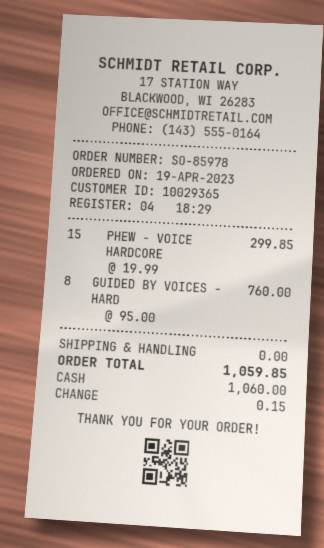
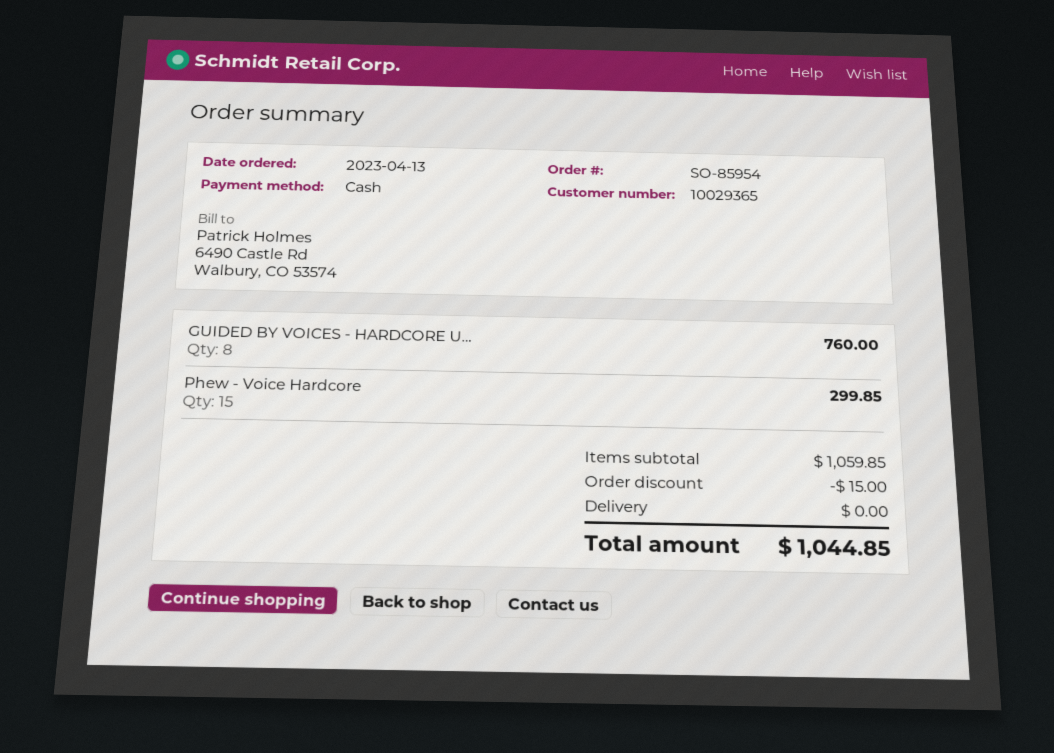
order number: SO-85978 -> SO-85954
order date: 2023-04-19 -> 2023-04-13
discount: none -> 15.00
total: 1059.85 -> 1044.85

